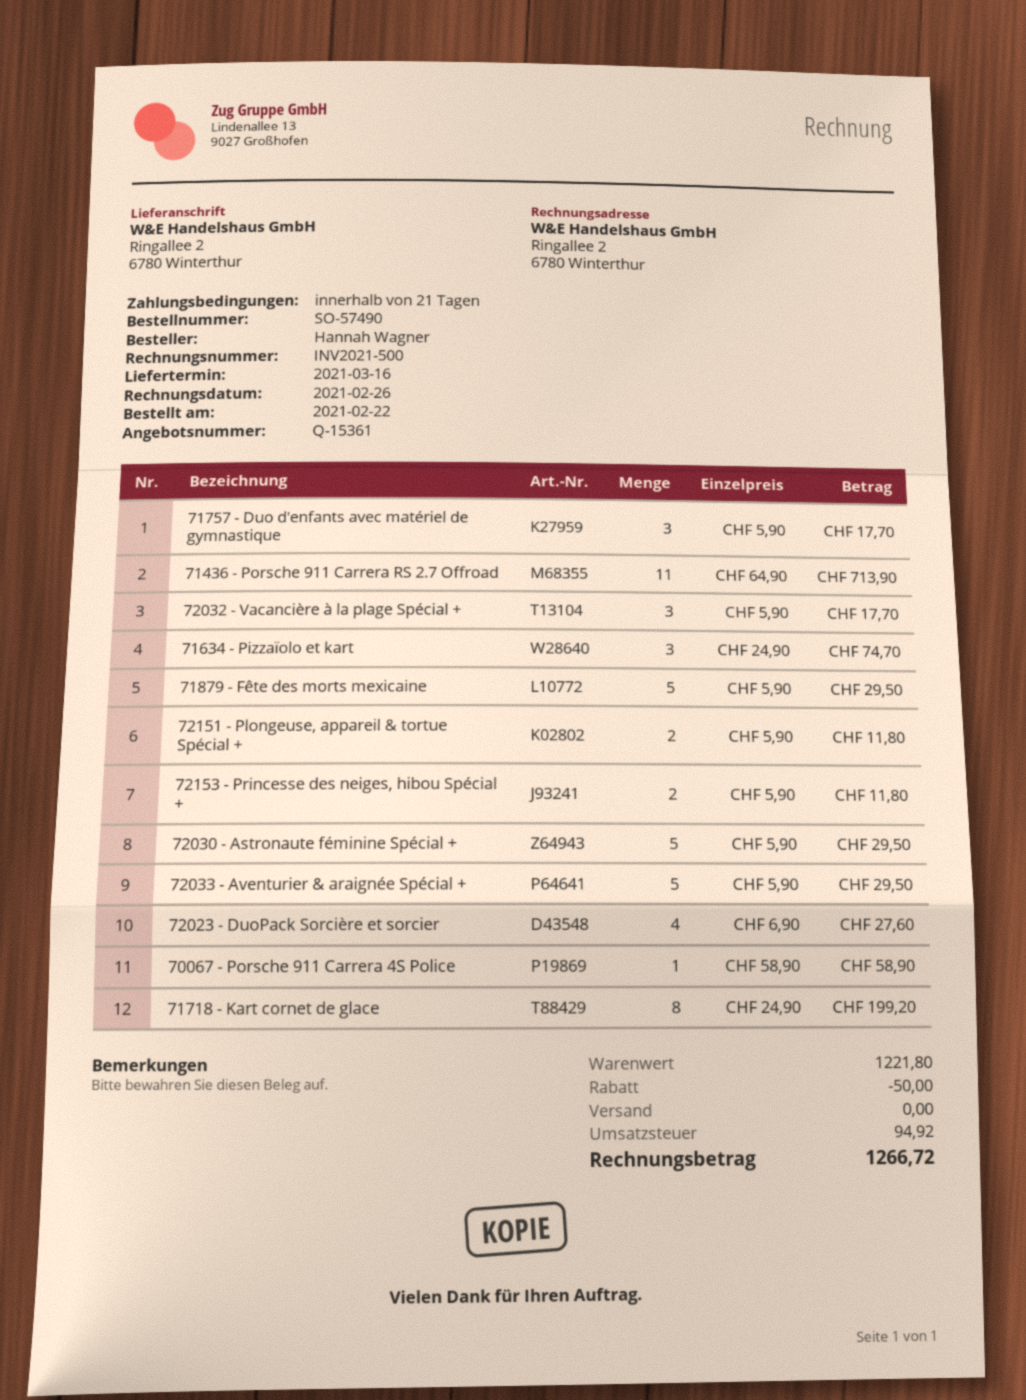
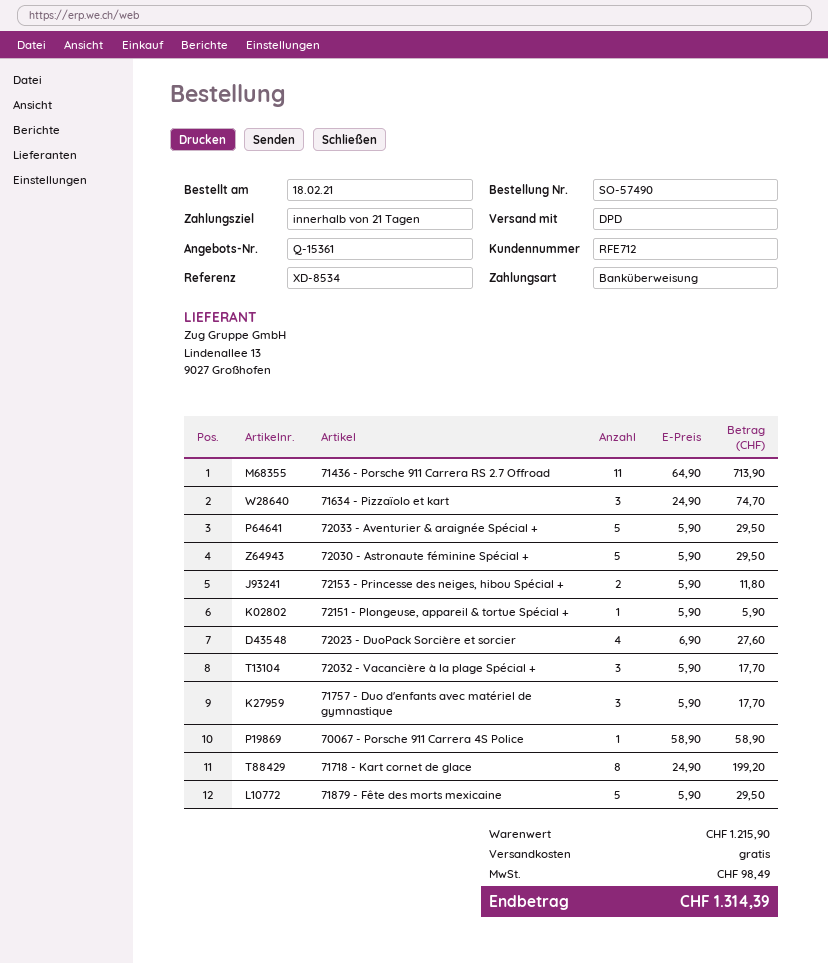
order date: 2021-02-22 -> 2021-02-18
72151 - Plongeuse, appareil & tortue Spécial +: 2 x 5.90 = 11.80 -> 1 x 5.90 = 5.90
subtotal: 1221.80 -> 1215.90
discount: 50.00 -> none
tax: 94.92 -> 98.49
total: 1266.72 -> 1314.39

